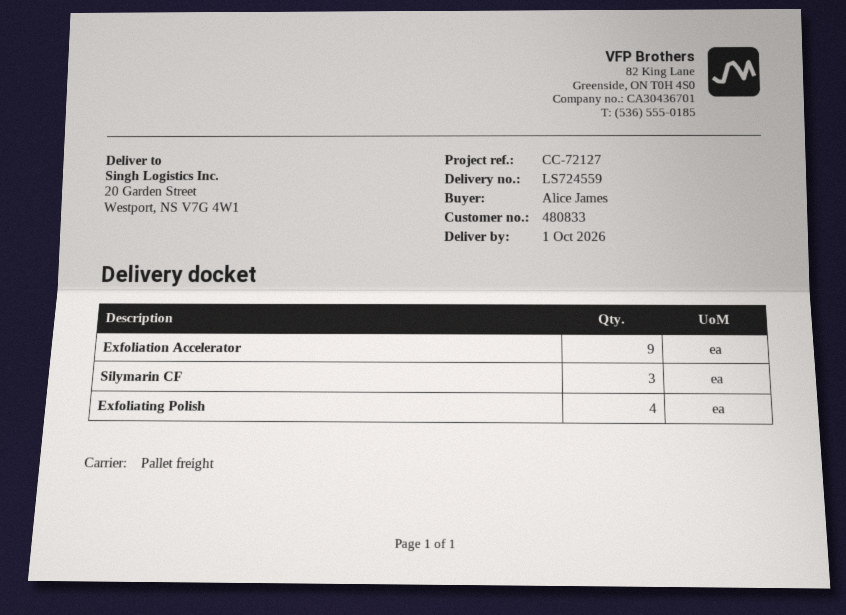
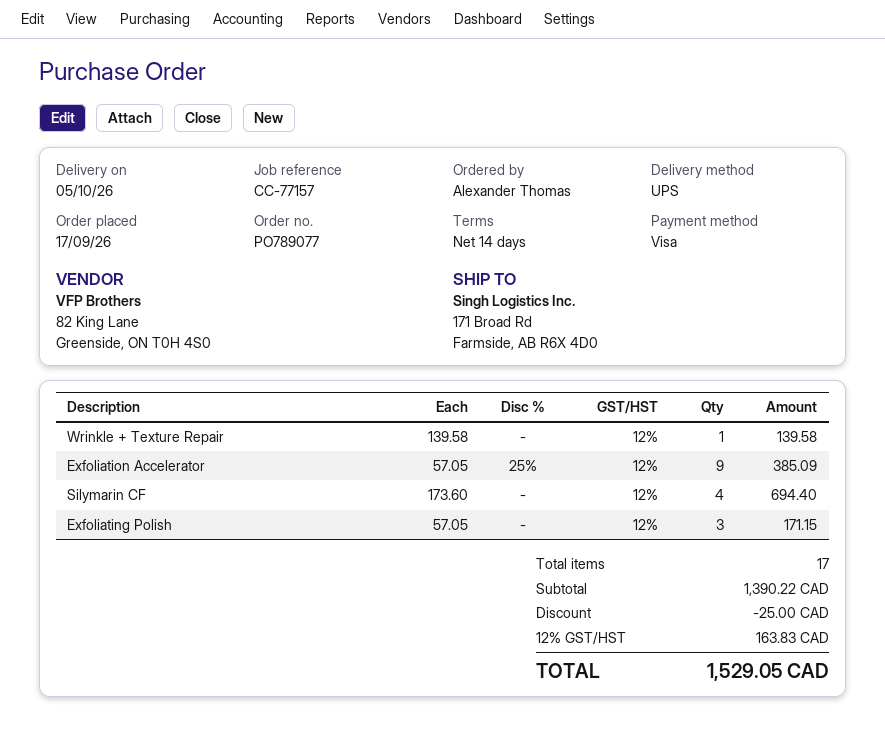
delivery date: 2026-10-01 -> 2026-10-05
reference: CC-72127 -> CC-77157
ordered by: Alice James -> Alexander Thomas
shipping method: pallet freight -> UPS
ship to: 20 Garden Street, Westport, NS V7G 4W1 -> 171 Broad Rd, Farmside, AB R6X 4D0
Silymarin CF: 3 -> 4
Exfoliating Polish: 4 -> 3
Wrinkle + Texture Repair: none -> 1

